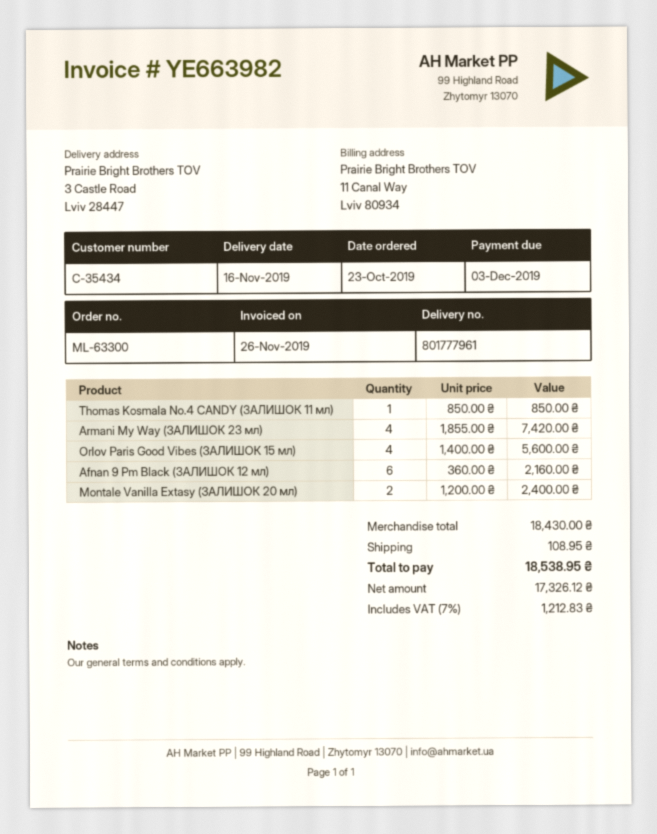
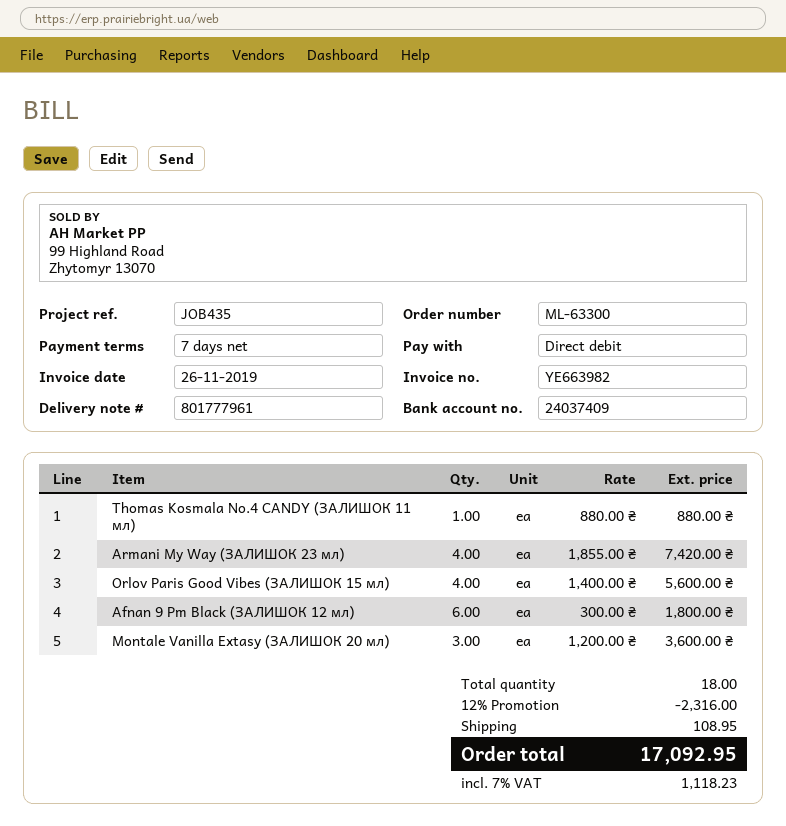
Thomas Kosmala No.4 CANDY (ЗАЛИШОК 11 мл): 1 x 850.00 = 850.00 -> 1 x 880.00 = 880.00
Afnan 9 Pm Black (ЗАЛИШОК 12 мл): 6 x 360.00 = 2160.00 -> 6 x 300.00 = 1800.00
Montale Vanilla Extasy (ЗАЛИШОК 20 мл): 2 x 1200.00 = 2400.00 -> 3 x 1200.00 = 3600.00
discount: none -> 12% = 2316.00
tax: 7% = 1212.83 -> 7% = 1118.23
total: 18538.95 -> 17092.95

